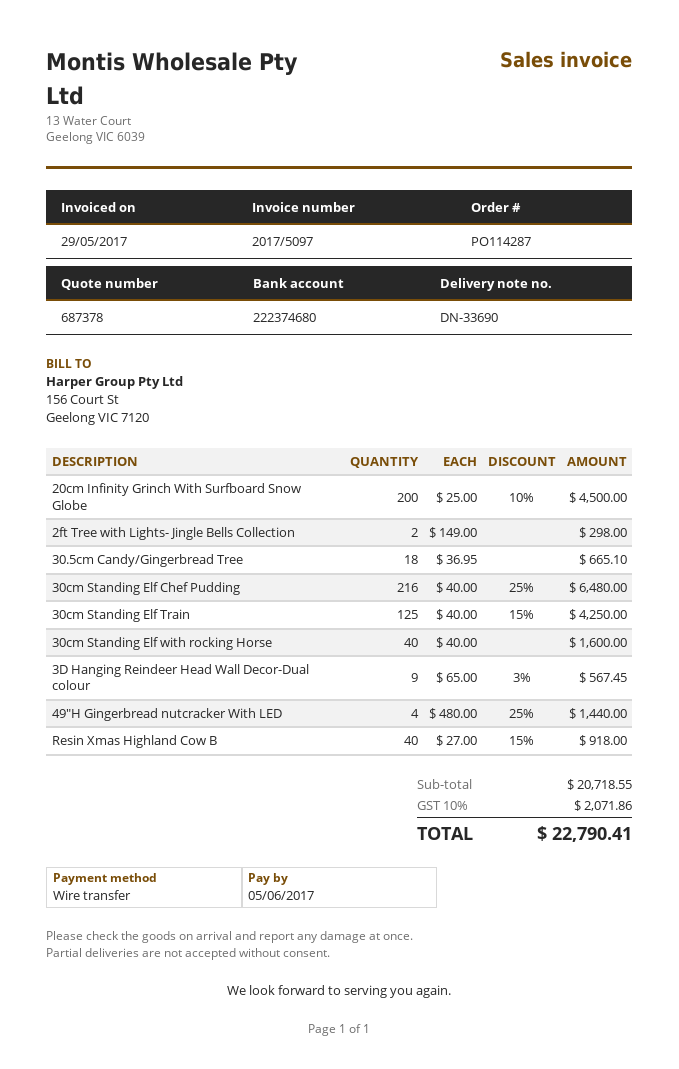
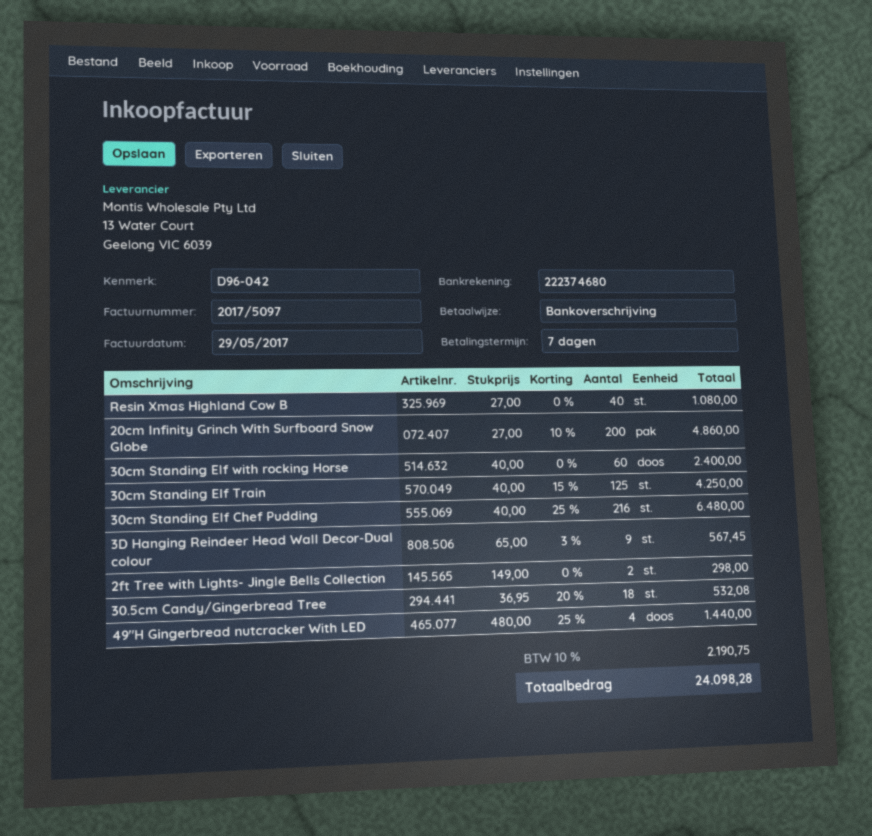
20cm Infinity Grinch With Surfboard Snow Globe: 200 x 25.00 - 10% = 4500.00 -> 200 x 27.00 - 10% = 4860.00
30.5cm Candy/Gingerbread Tree: 18 x 36.95 = 665.10 -> 18 x 36.95 - 20% = 532.08
30cm Standing Elf with rocking Horse: 40 x 40.00 = 1600.00 -> 60 x 40.00 = 2400.00
Resin Xmas Highland Cow B: 40 x 27.00 - 15% = 918.00 -> 40 x 27.00 = 1080.00
tax: 10% = 2071.86 -> 10% = 2190.75
total: 22790.41 -> 24098.28

